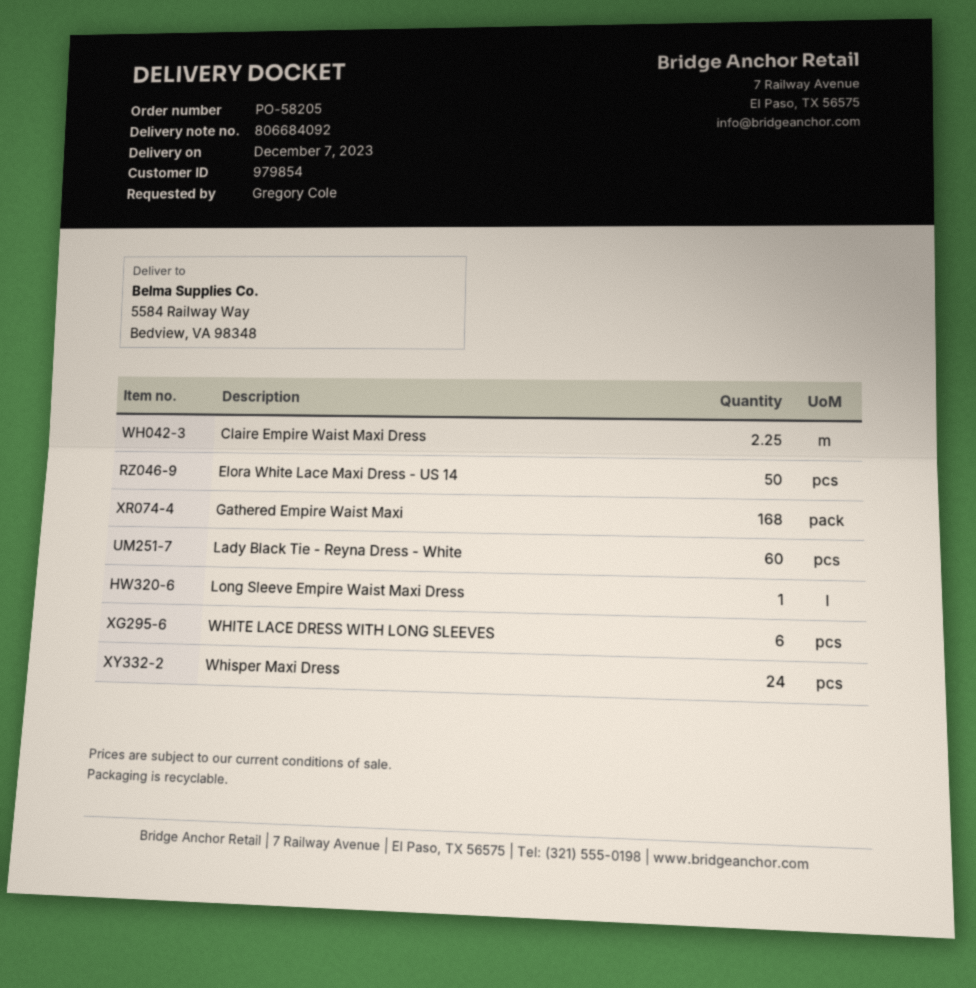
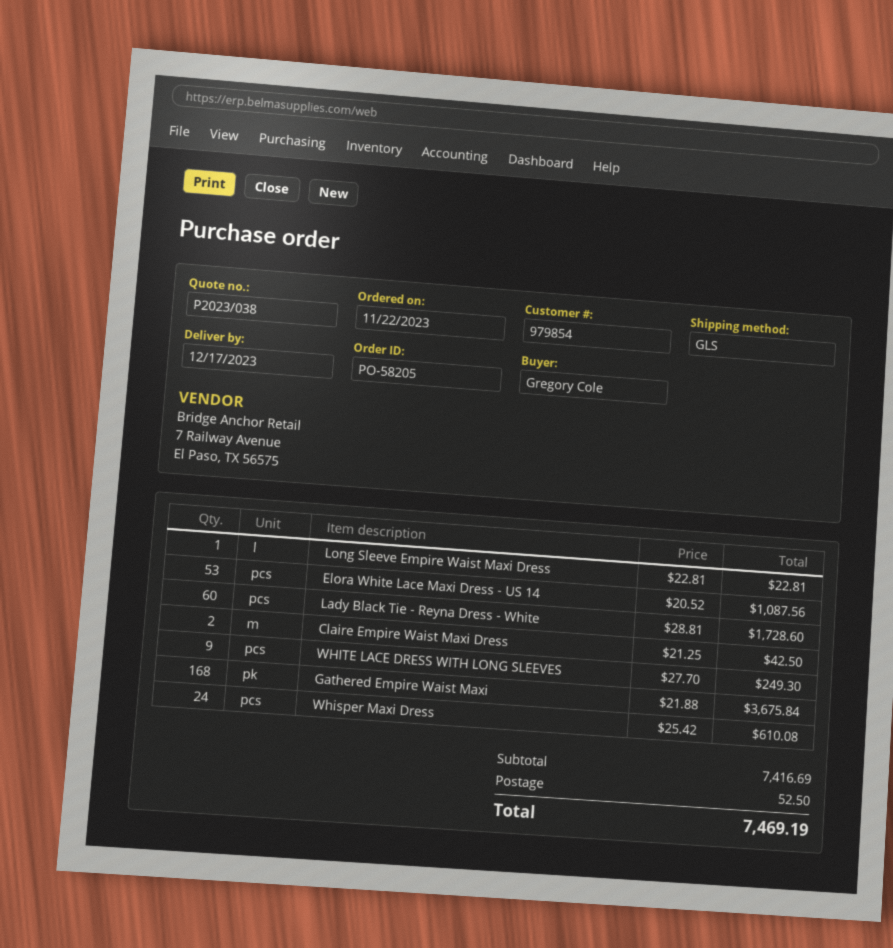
delivery date: 2023-12-07 -> 2023-12-17
Claire Empire Waist Maxi Dress: 2.25 -> 2
Elora White Lace Maxi Dress - US 14: 50 -> 53
WHITE LACE DRESS WITH LONG SLEEVES: 6 -> 9

